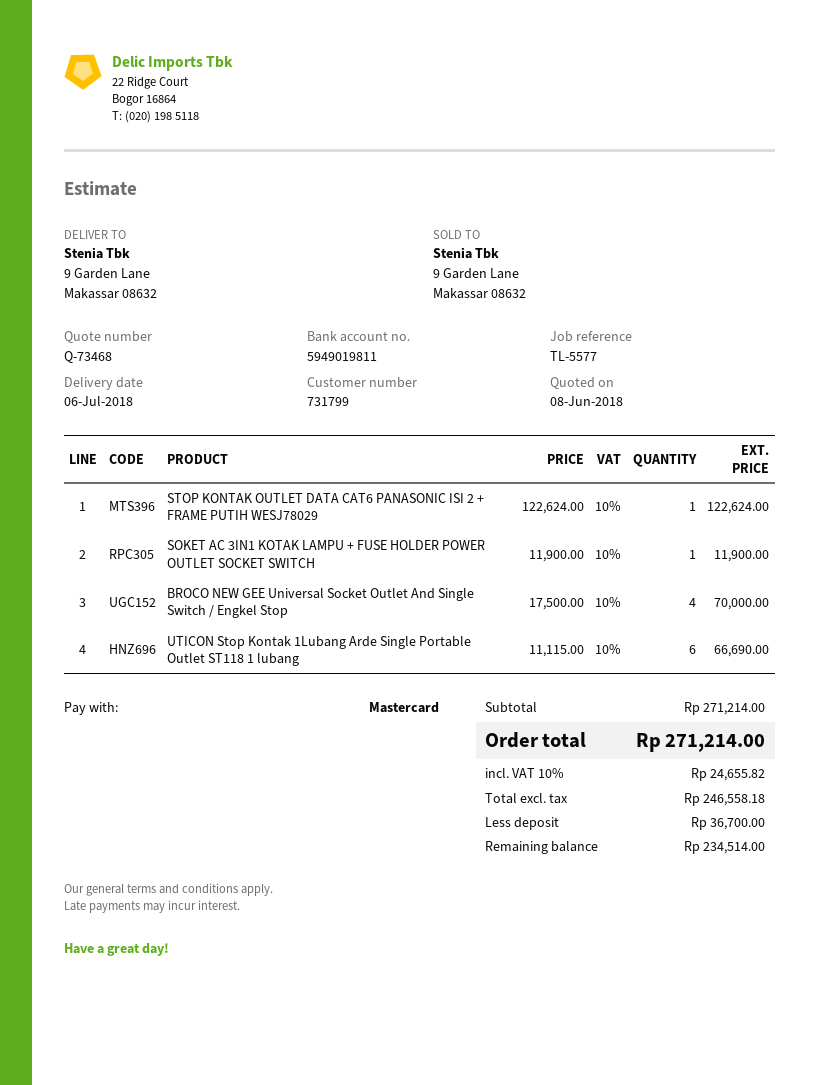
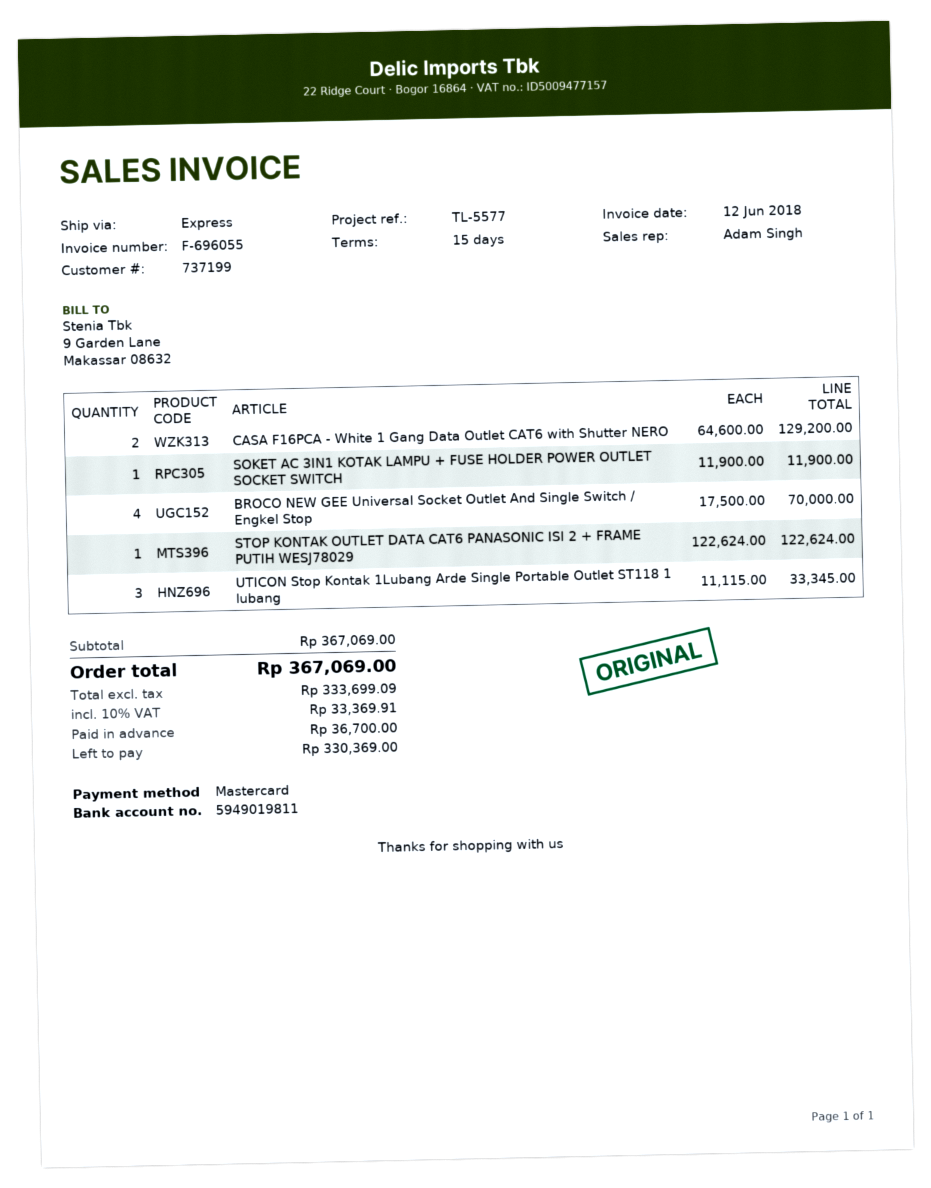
customer number: 731799 -> 737199
UTICON Stop Kontak 1Lubang Arde Single Portable Outlet ST118 1 lubang: 6 x 11115.00 = 66690.00 -> 3 x 11115.00 = 33345.00
CASA F16PCA - White 1 Gang Data Outlet CAT6 with Shutter NERO: none -> 2 x 64600.00 = 129200.00
subtotal: 271214.00 -> 367069.00
net: 246558.18 -> 333699.09
tax: 10% = 24655.82 -> 10% = 33369.91
total: 271214.00 -> 367069.00
balance: 234514.00 -> 330369.00

